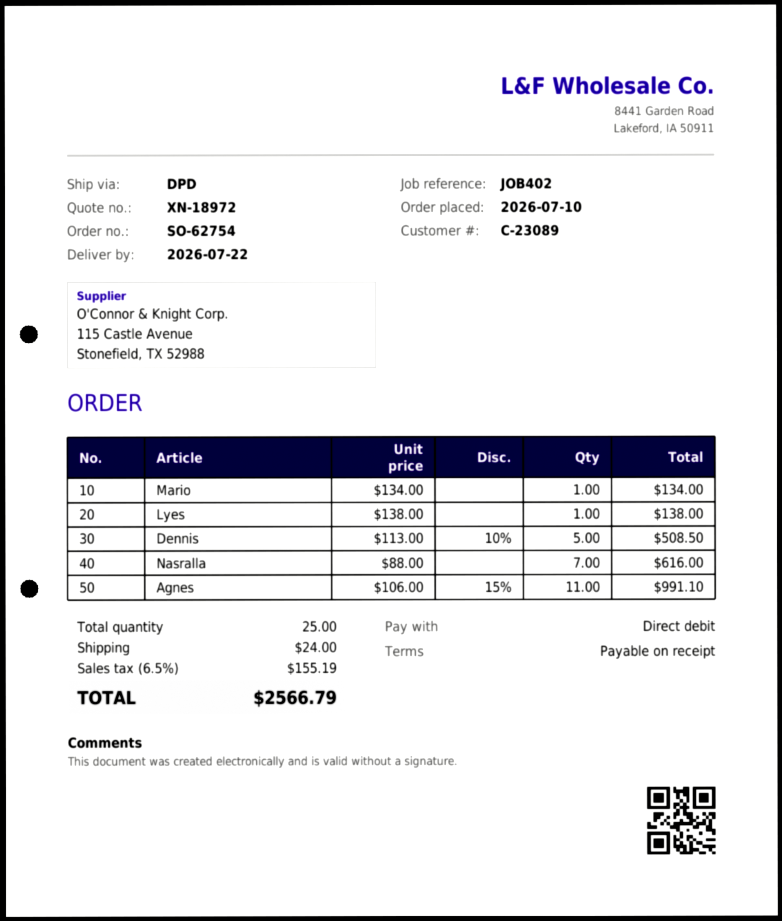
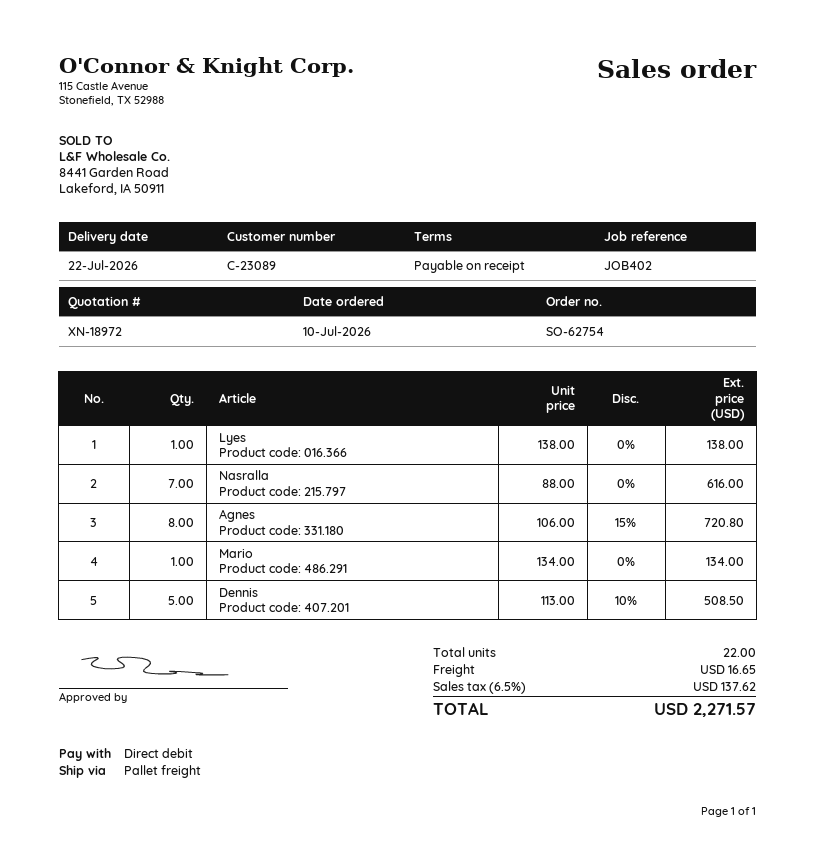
shipping method: DPD -> pallet freight
Agnes: 11 x 106.00 - 15% = 991.10 -> 8 x 106.00 - 15% = 720.80
total quantity: 25 -> 22
shipping: 24.00 -> 16.65
tax: 6.5% = 155.19 -> 6.5% = 137.62
total: 2566.79 -> 2271.57

